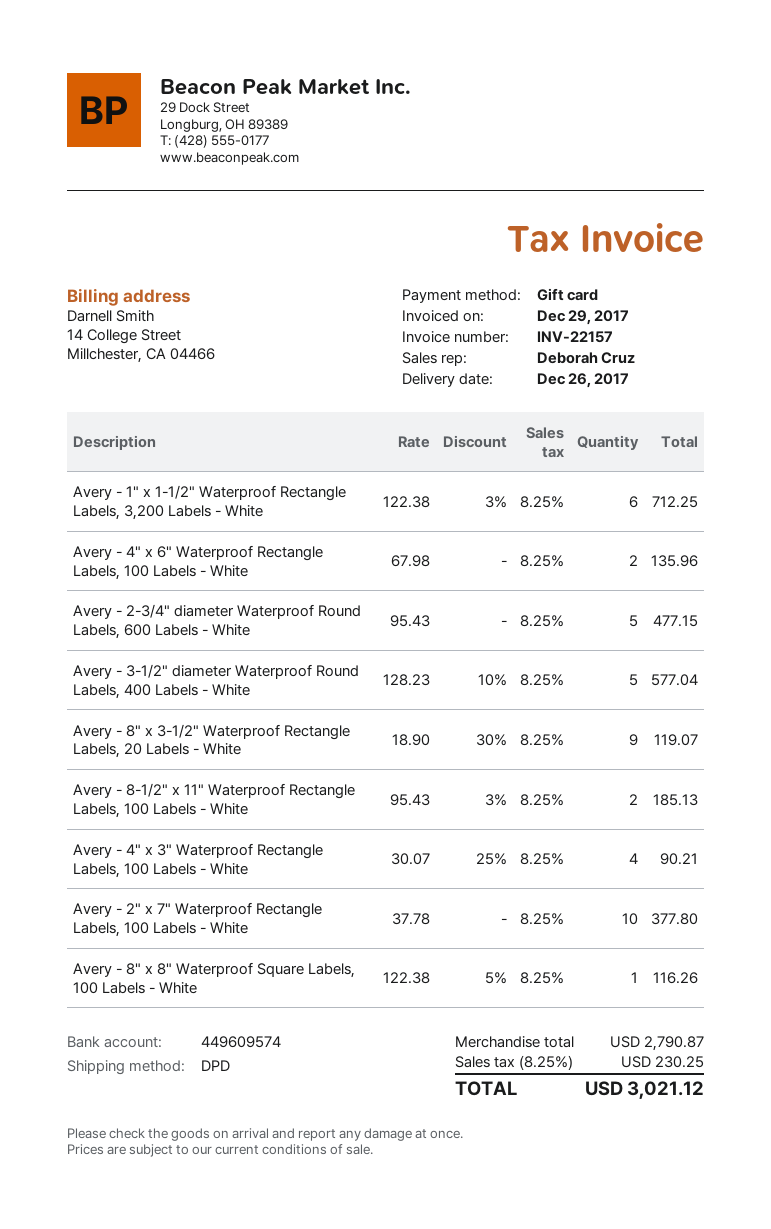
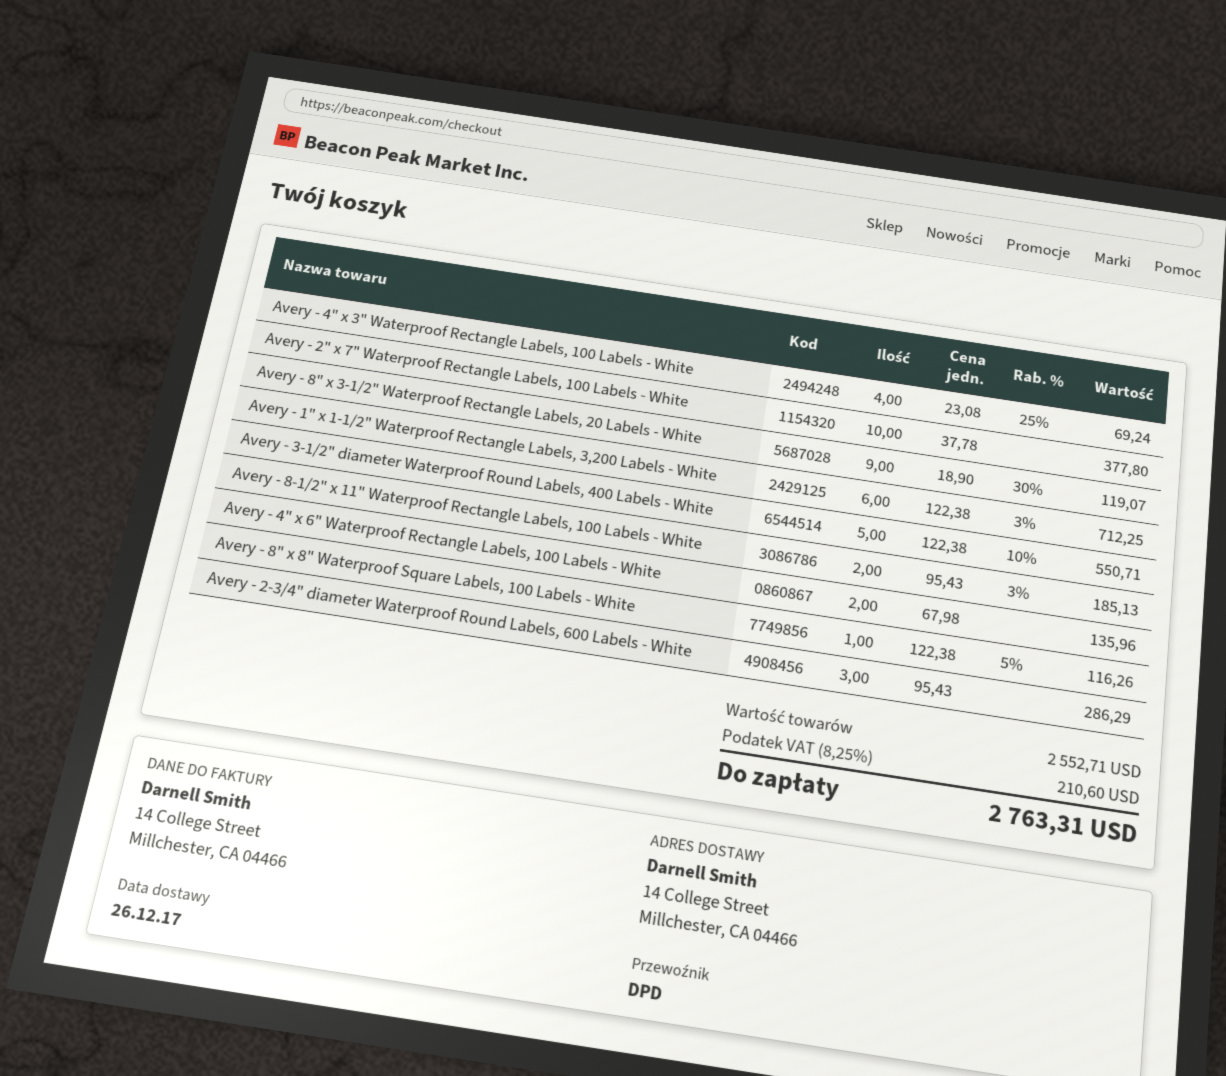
Avery - 2-3/4" diameter Waterproof Round Labels, 600 Labels - White: 5 x 95.43 = 477.15 -> 3 x 95.43 = 286.29
Avery - 3-1/2" diameter Waterproof Round Labels, 400 Labels - White: 5 x 128.23 - 10% = 577.04 -> 5 x 122.38 - 10% = 550.71
Avery - 4" x 3" Waterproof Rectangle Labels, 100 Labels - White: 4 x 30.07 - 25% = 90.21 -> 4 x 23.08 - 25% = 69.24
subtotal: 2790.87 -> 2552.71
tax: 8.25% = 230.25 -> 8.25% = 210.60
total: 3021.12 -> 2763.31

